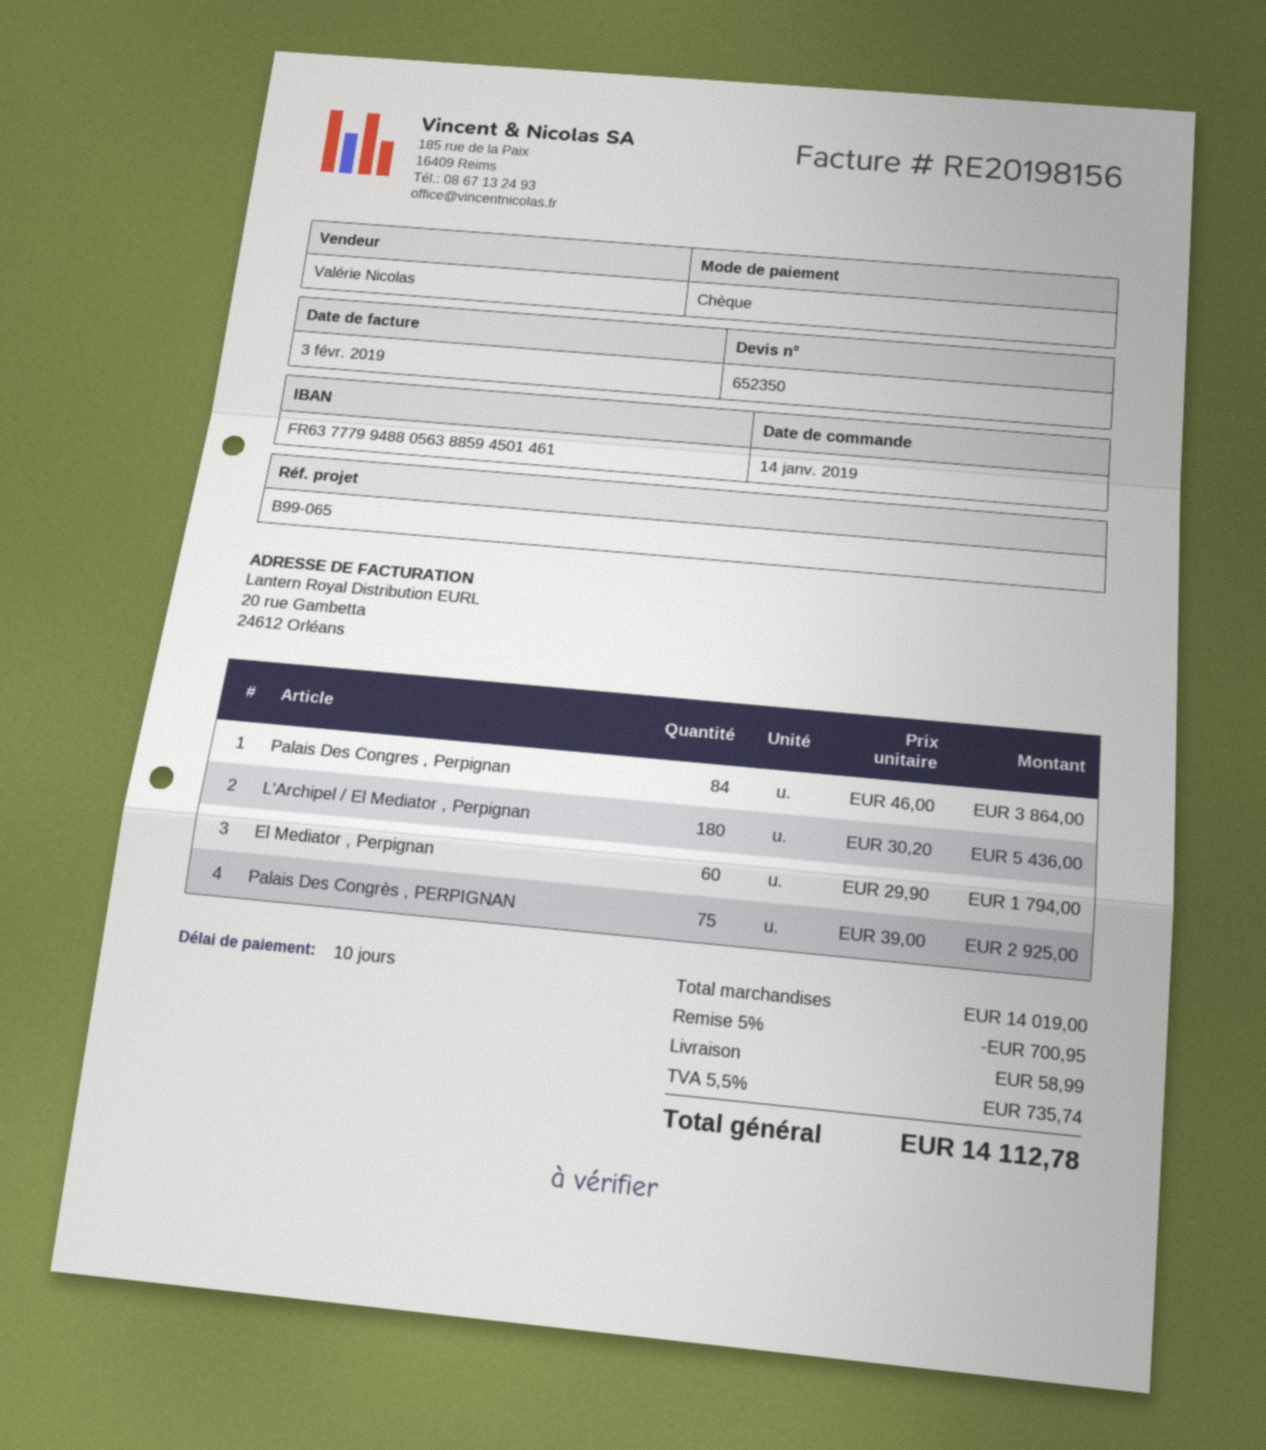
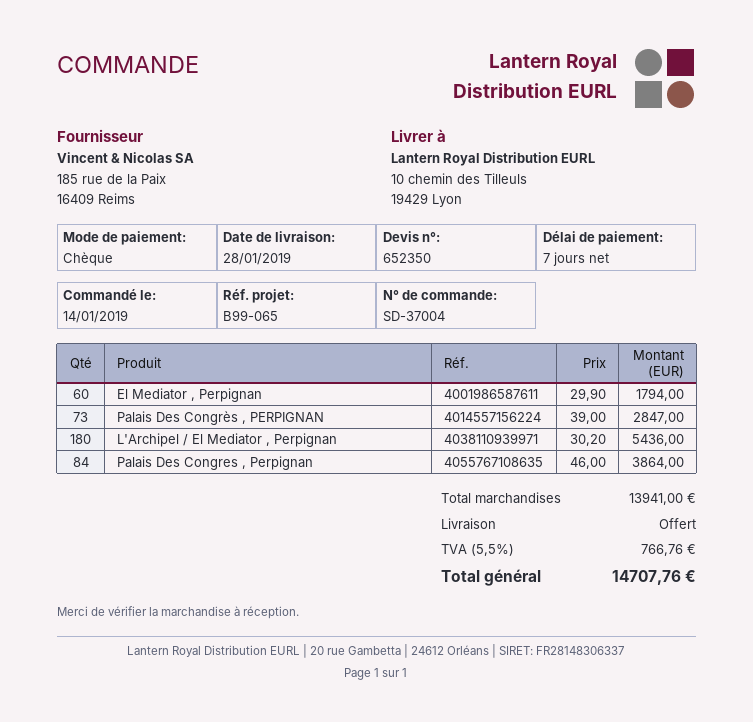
payment terms: 10 days -> 7 days
Palais Des Congrès , PERPIGNAN: 75 x 39.00 = 2925.00 -> 73 x 39.00 = 2847.00
subtotal: 14019.00 -> 13941.00
discount: 5% = 700.95 -> none
shipping: 58.99 -> 0.00
tax: 5.5% = 735.74 -> 5.5% = 766.76
total: 14112.78 -> 14707.76

